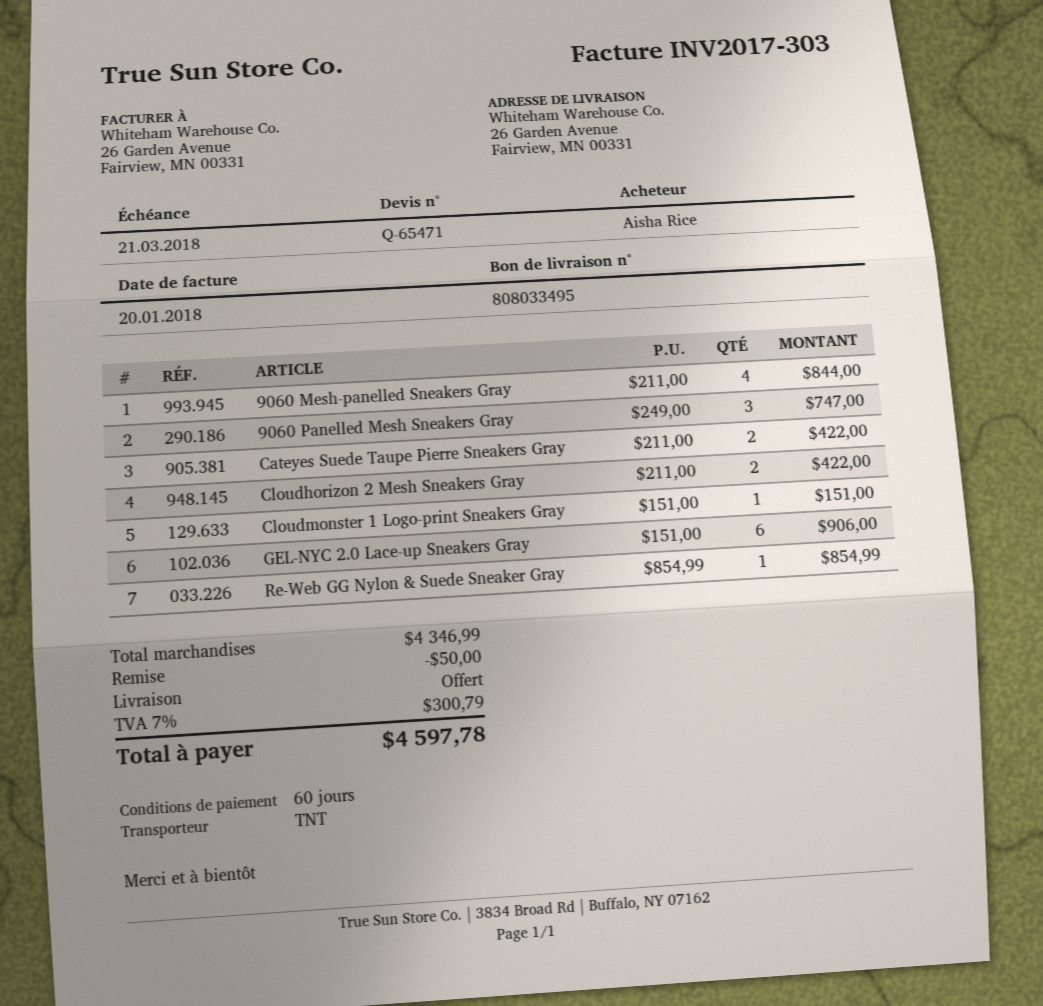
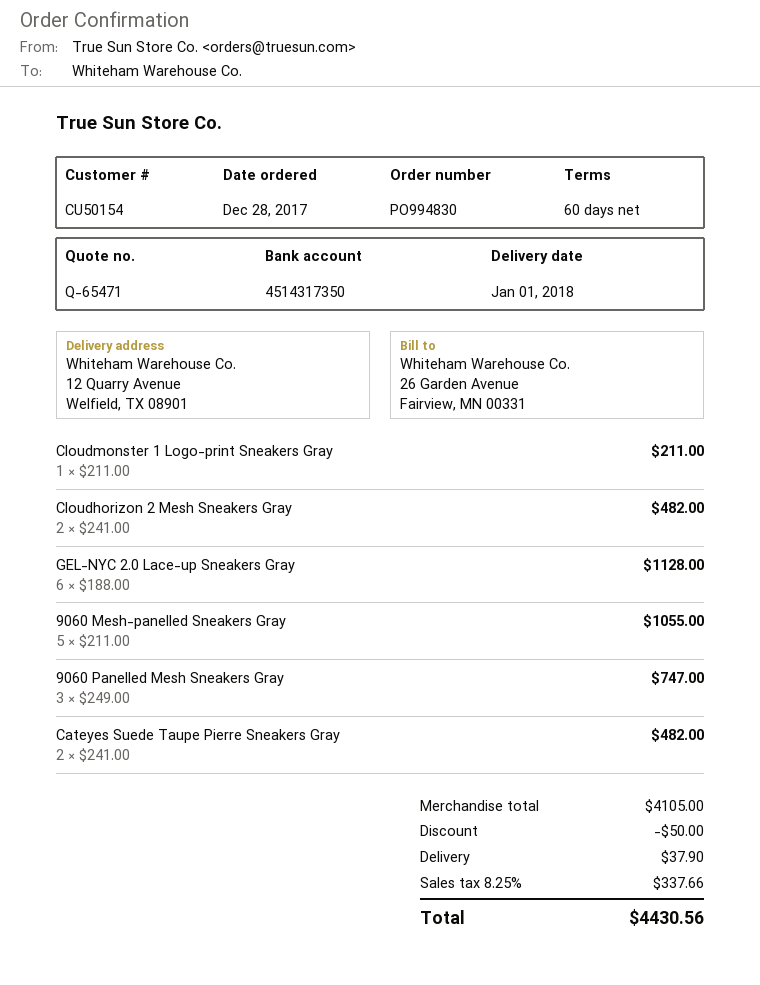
ship to: 26 Garden Avenue, Fairview, MN 00331 -> 12 Quarry Avenue, Welfield, TX 08901
9060 Mesh-panelled Sneakers Gray: 4 x 211.00 = 844.00 -> 5 x 211.00 = 1055.00
Cateyes Suede Taupe Pierre Sneakers Gray: 2 x 211.00 = 422.00 -> 2 x 241.00 = 482.00
Cloudhorizon 2 Mesh Sneakers Gray: 2 x 211.00 = 422.00 -> 2 x 241.00 = 482.00
Cloudmonster 1 Logo-print Sneakers Gray: 1 x 151.00 = 151.00 -> 1 x 211.00 = 211.00
GEL-NYC 2.0 Lace-up Sneakers Gray: 6 x 151.00 = 906.00 -> 6 x 188.00 = 1128.00
Re-Web GG Nylon & Suede Sneaker Gray: 1 x 854.99 = 854.99 -> none
subtotal: 4346.99 -> 4105.00
shipping: 0.00 -> 37.90
tax: 7% = 300.79 -> 8.25% = 337.66
total: 4597.78 -> 4430.56

